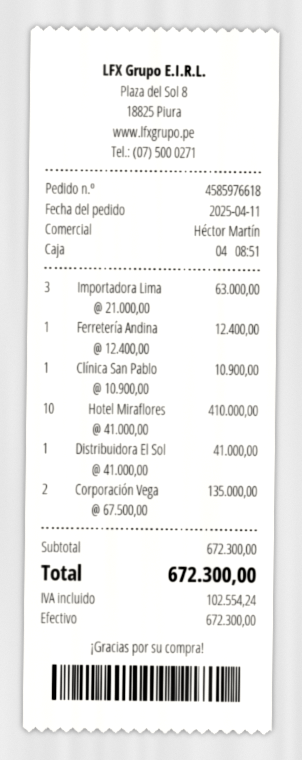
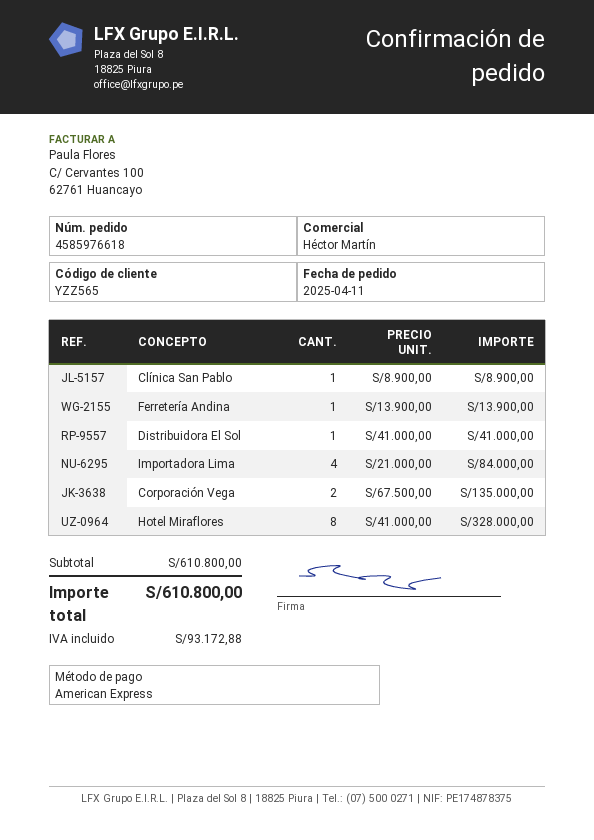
payment method: cash -> American Express
Importadora Lima: 3 x 21000.00 = 63000.00 -> 4 x 21000.00 = 84000.00
Ferretería Andina: 1 x 12400.00 = 12400.00 -> 1 x 13900.00 = 13900.00
Clínica San Pablo: 1 x 10900.00 = 10900.00 -> 1 x 8900.00 = 8900.00
Hotel Miraflores: 10 x 41000.00 = 410000.00 -> 8 x 41000.00 = 328000.00
subtotal: 672300.00 -> 610800.00
tax: 102554.24 -> 93172.88
total: 672300.00 -> 610800.00

